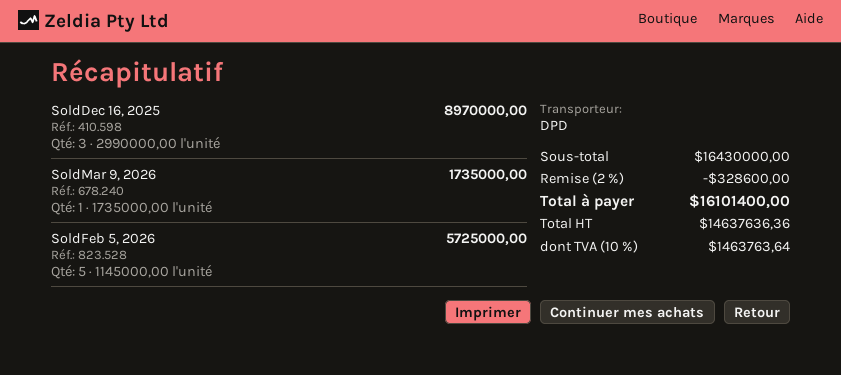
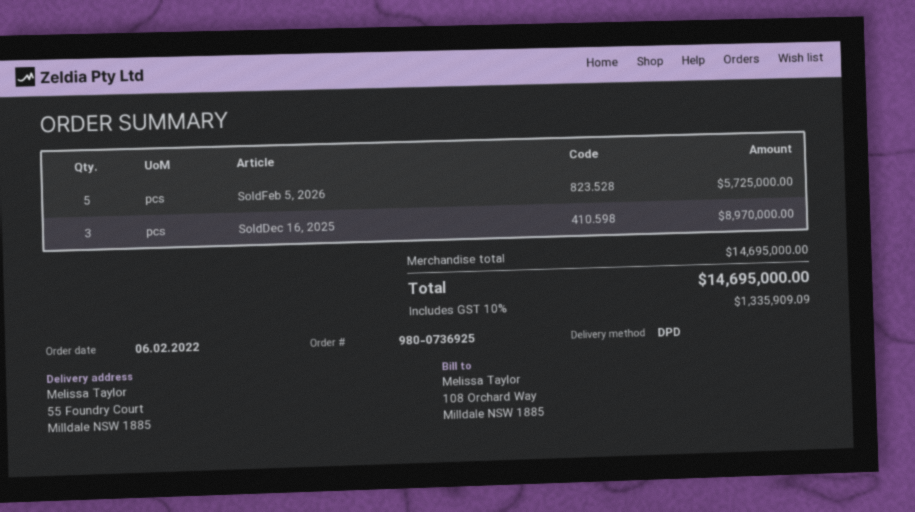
SoldMar 9, 2026: 1 for 1735000.00 -> none
subtotal: 16430000.00 -> 14695000.00
discount: 2% = 328600.00 -> none
tax: 10% = 1463763.64 -> 10% = 1335909.09
total: 16101400.00 -> 14695000.00

